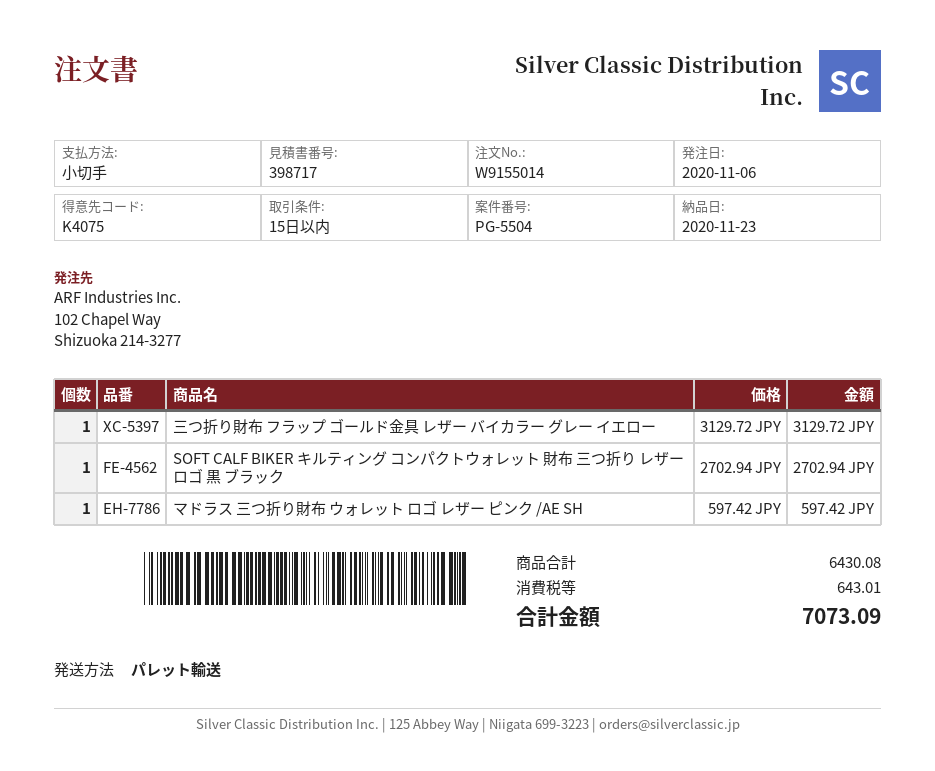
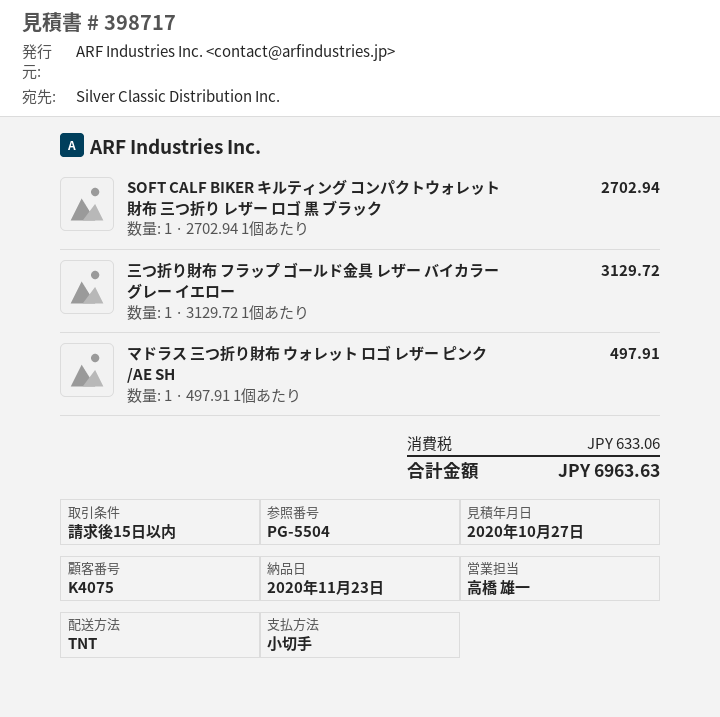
shipping method: pallet freight -> TNT
マドラス 三つ折り財布 ウォレット ロゴ レザー ピンク /AE SH: 1 x 597.42 = 597.42 -> 1 x 497.91 = 497.91
tax: 643.01 -> 633.06
total: 7073.09 -> 6963.63

